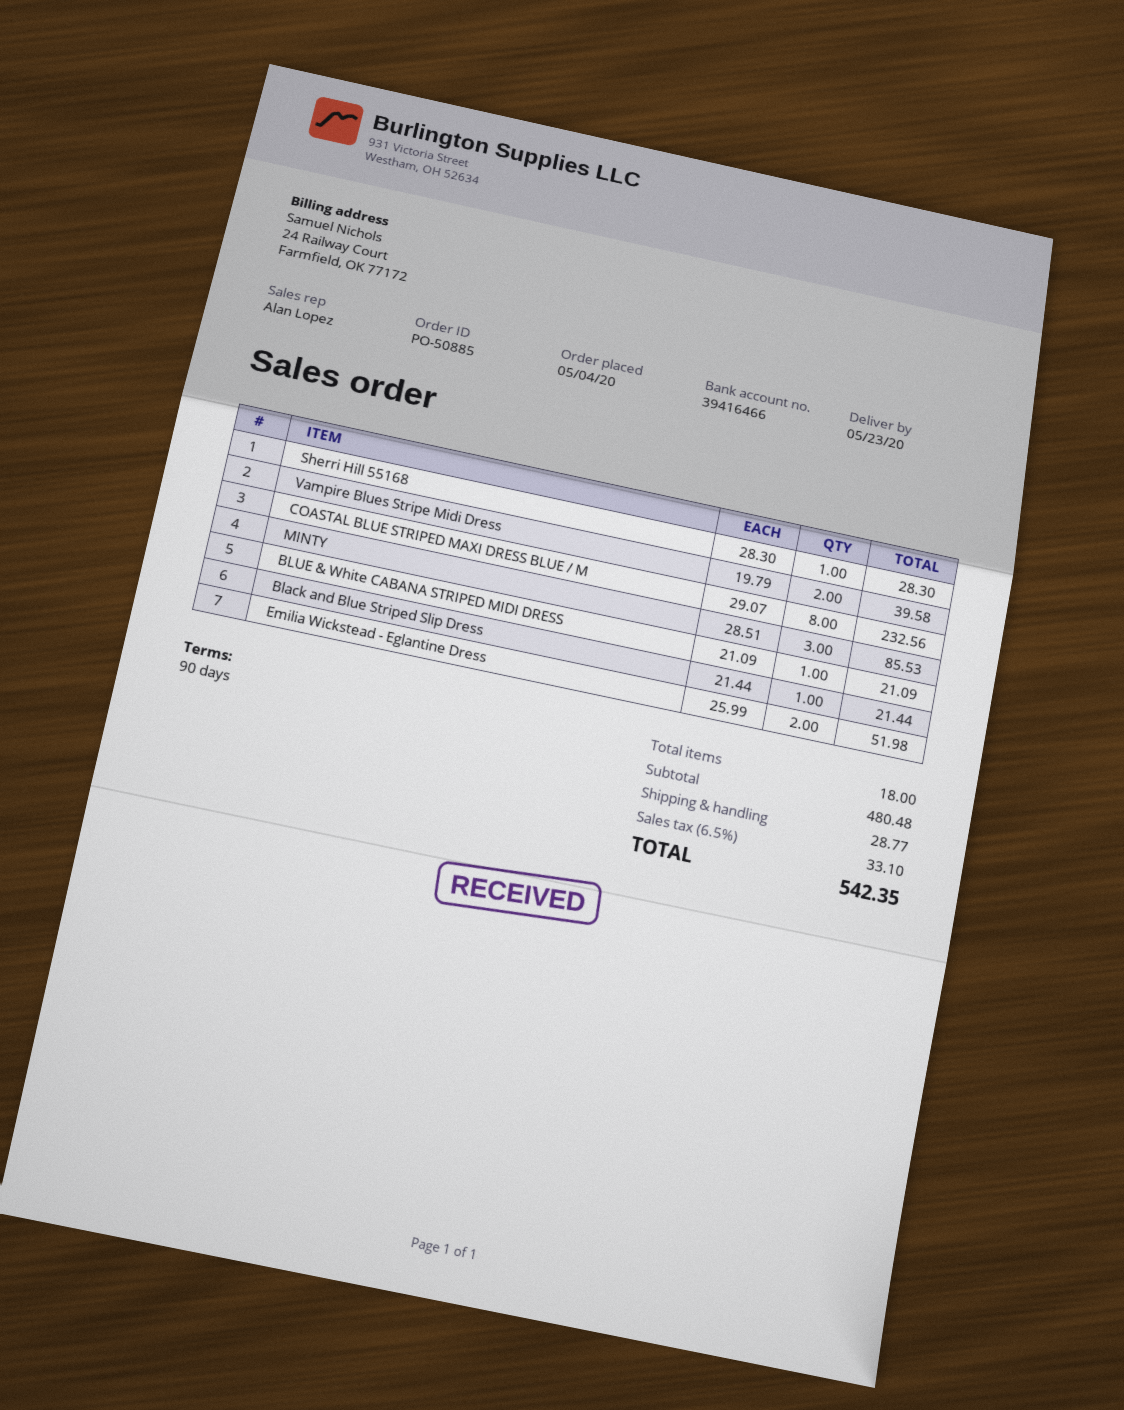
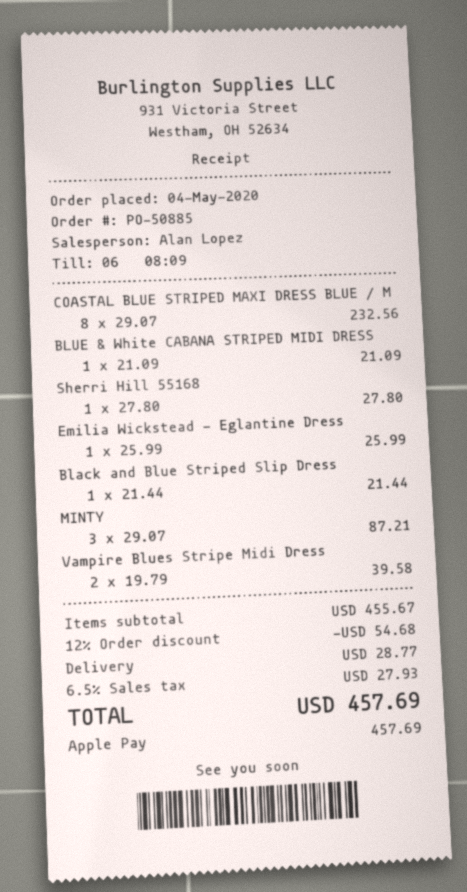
Sherri Hill 55168: 1 x 28.30 = 28.30 -> 1 x 27.80 = 27.80
MINTY: 3 x 28.51 = 85.53 -> 3 x 29.07 = 87.21
Emilia Wickstead - Eglantine Dress: 2 x 25.99 = 51.98 -> 1 x 25.99 = 25.99
subtotal: 480.48 -> 455.67
discount: none -> 12% = 54.68
tax: 6.5% = 33.10 -> 6.5% = 27.93
total: 542.35 -> 457.69

